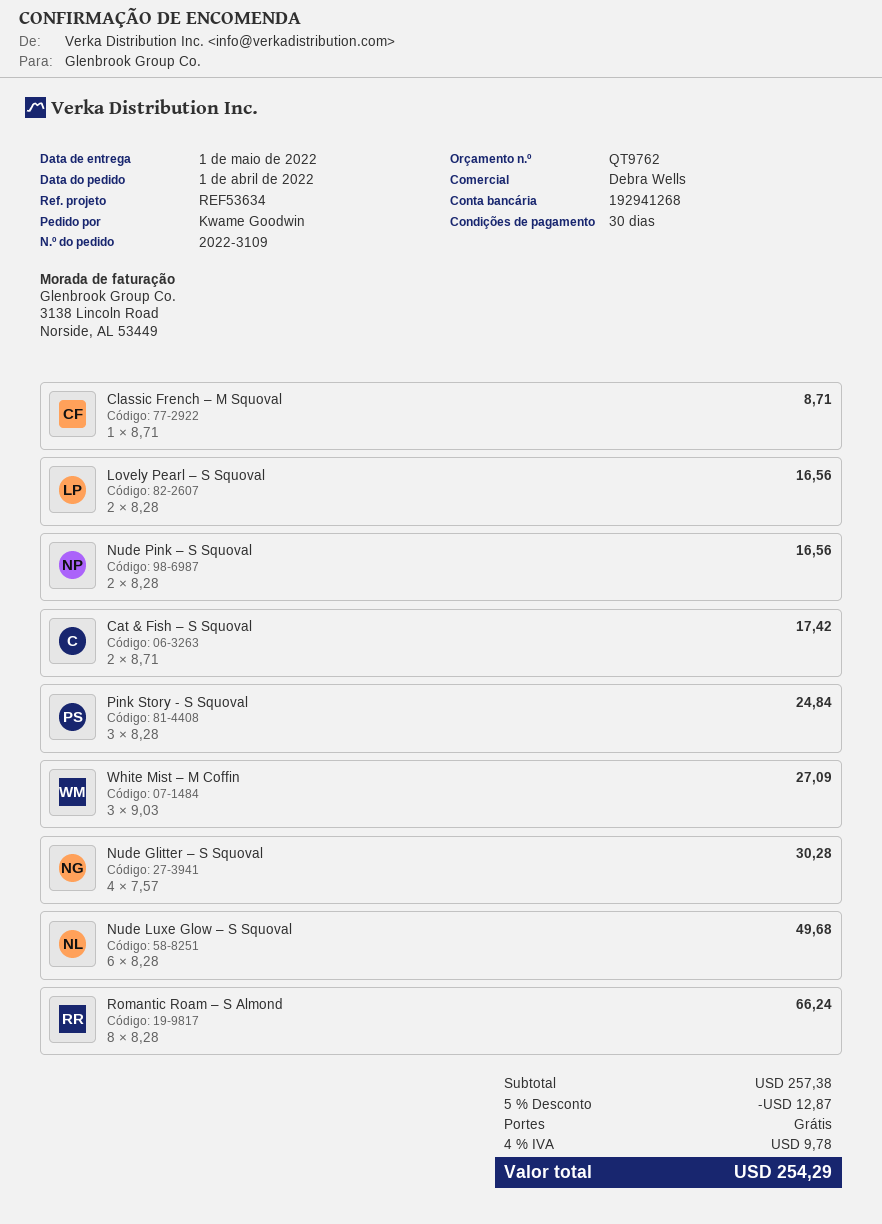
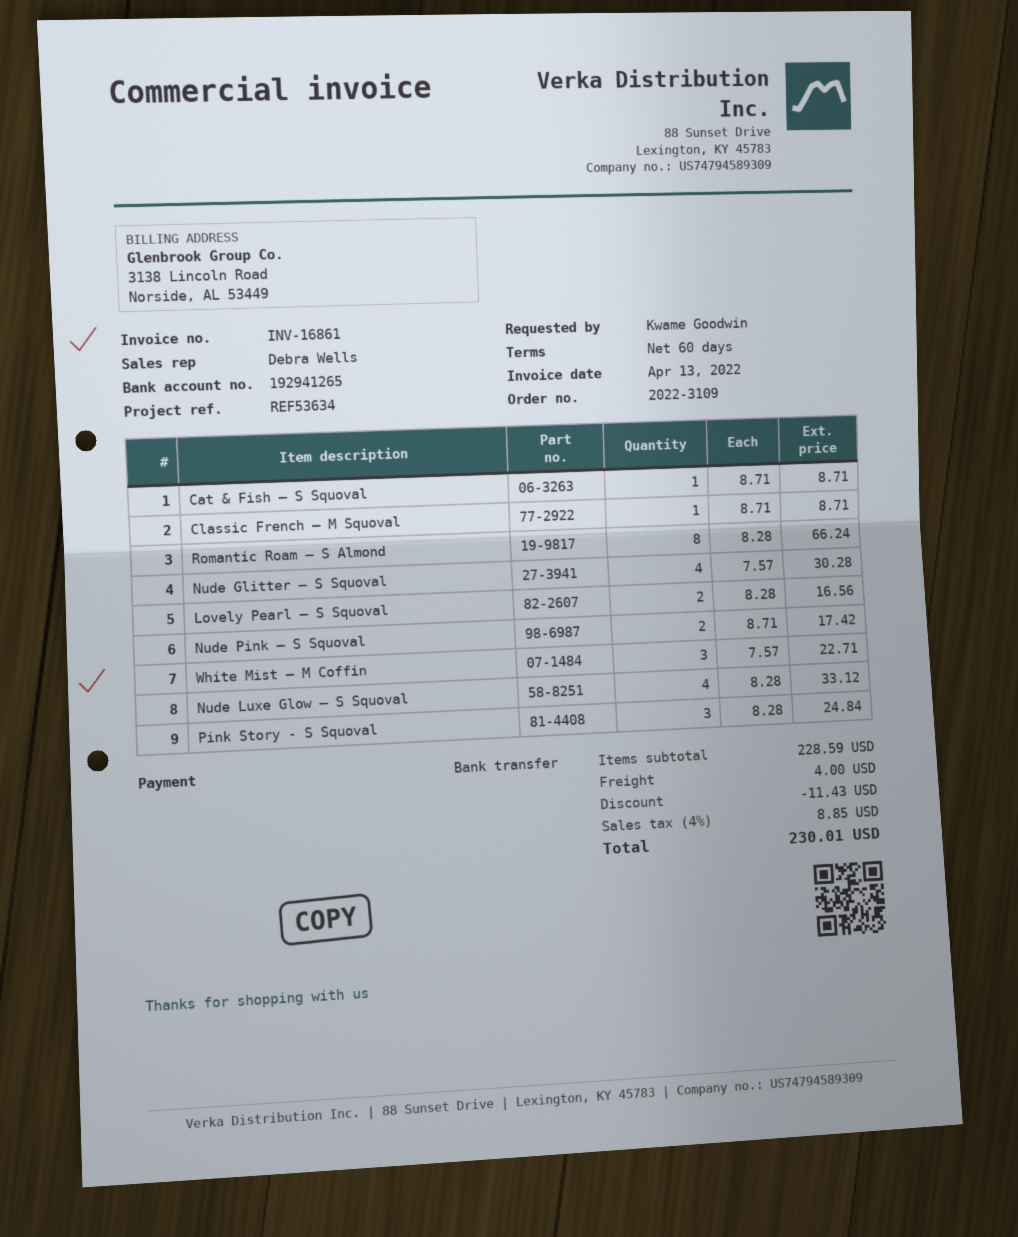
payment terms: 30 days -> 60 days
bank account: 192941268 -> 192941265
Nude Pink – S Squoval: 2 x 8.28 = 16.56 -> 2 x 8.71 = 17.42
Cat & Fish – S Squoval: 2 x 8.71 = 17.42 -> 1 x 8.71 = 8.71
White Mist – M Coffin: 3 x 9.03 = 27.09 -> 3 x 7.57 = 22.71
Nude Luxe Glow – S Squoval: 6 x 8.28 = 49.68 -> 4 x 8.28 = 33.12
subtotal: 257.38 -> 228.59
discount: 12.87 -> 11.43
shipping: 0.00 -> 4.00
tax: 4% = 9.78 -> 4% = 8.85
total: 254.29 -> 230.01

